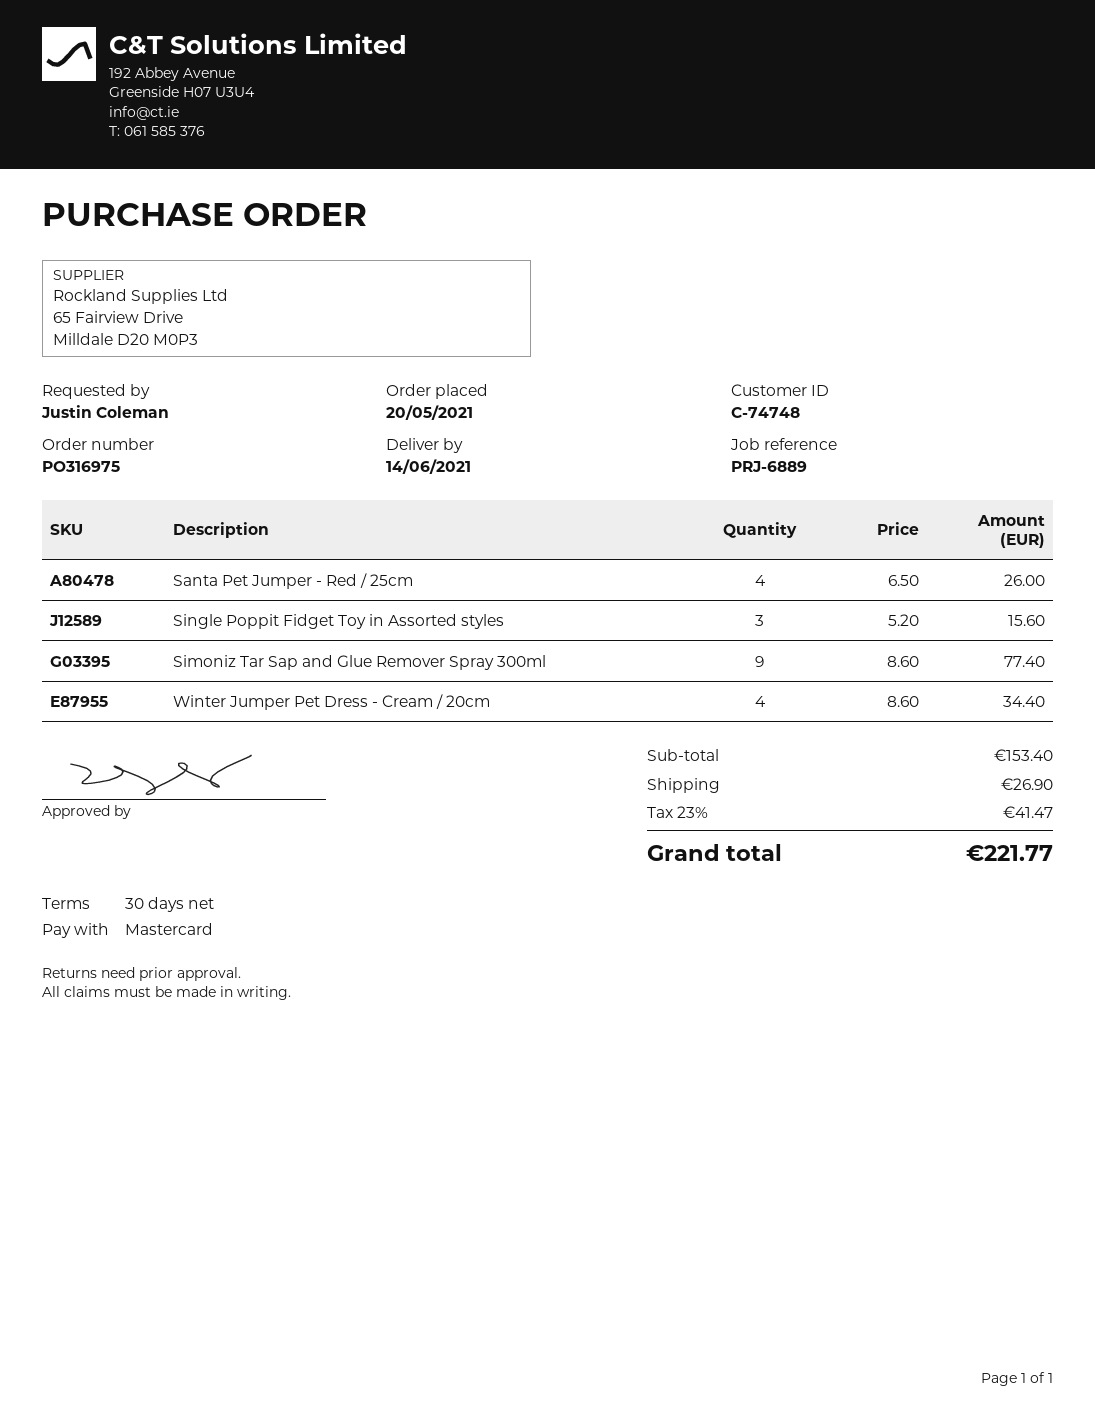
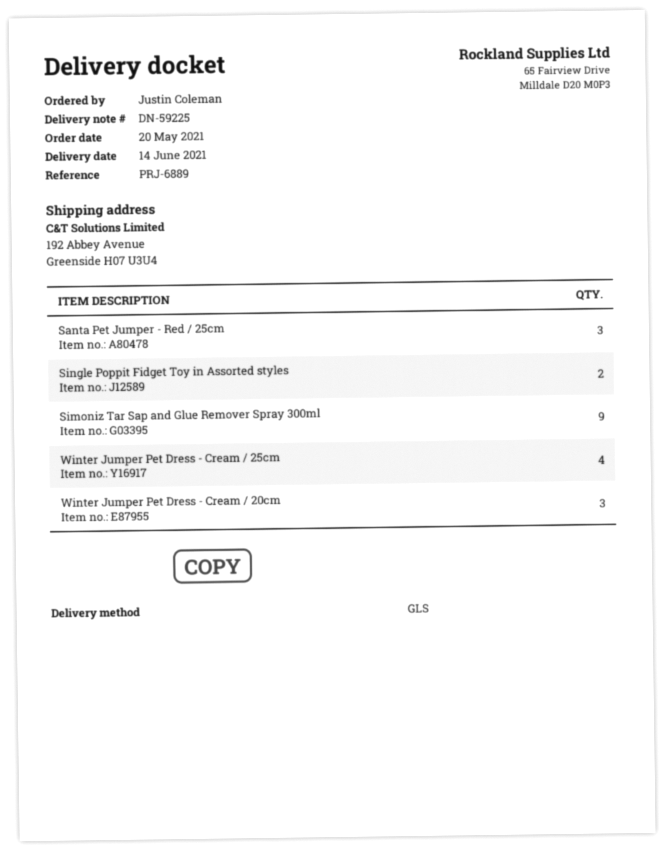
Santa Pet Jumper - Red / 25cm: 4 -> 3
Single Poppit Fidget Toy in Assorted styles: 3 -> 2
Winter Jumper Pet Dress - Cream / 20cm: 4 -> 3
Winter Jumper Pet Dress - Cream / 25cm: none -> 4

